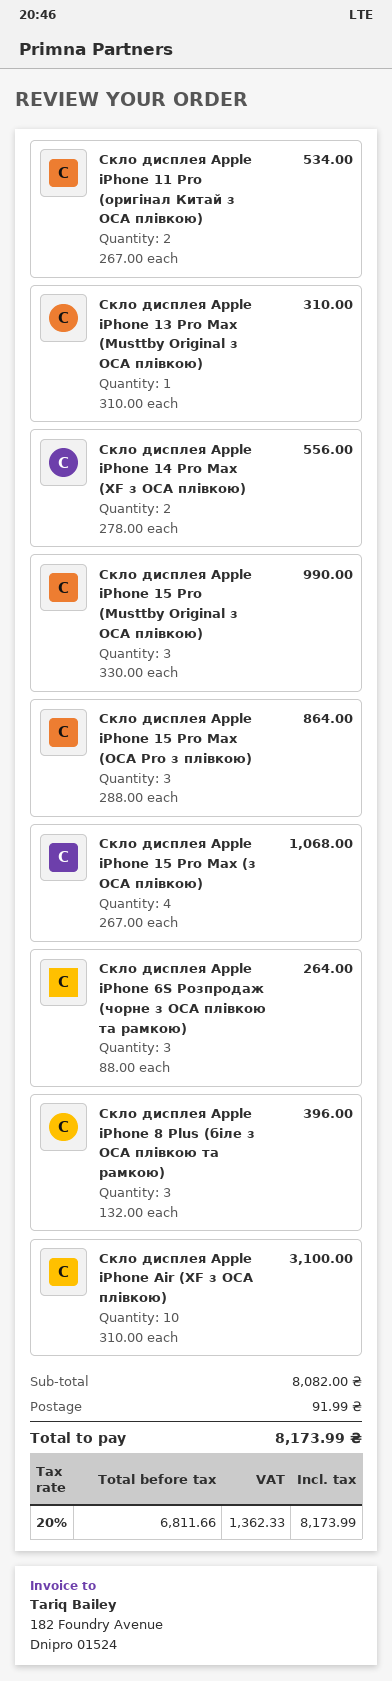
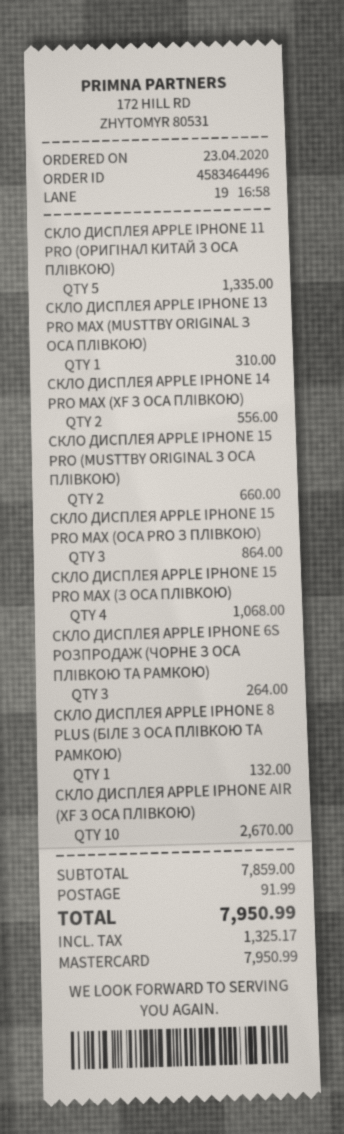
Скло дисплея Apple iPhone 11 Pro (оригінал Китай з OCA плівкою): 2 for 534.00 -> 5 for 1335.00
Скло дисплея Apple iPhone 15 Pro (Musttby Original з OCA плівкою): 3 for 990.00 -> 2 for 660.00
Скло дисплея Apple iPhone 8 Plus (біле з OCA плівкою та рамкою): 3 for 396.00 -> 1 for 132.00
Скло дисплея Apple iPhone Air (XF з OCA плівкою): 10 for 3100.00 -> 10 for 2670.00
subtotal: 8082.00 -> 7859.00
tax: 1362.33 -> 1325.17
total: 8173.99 -> 7950.99

